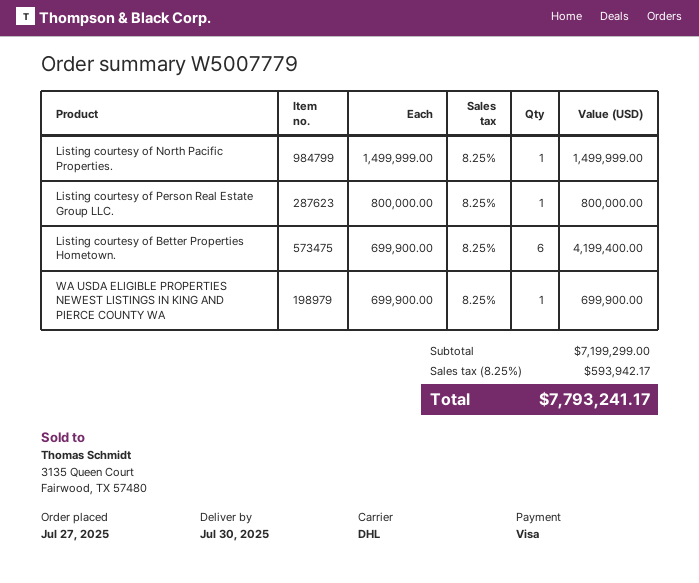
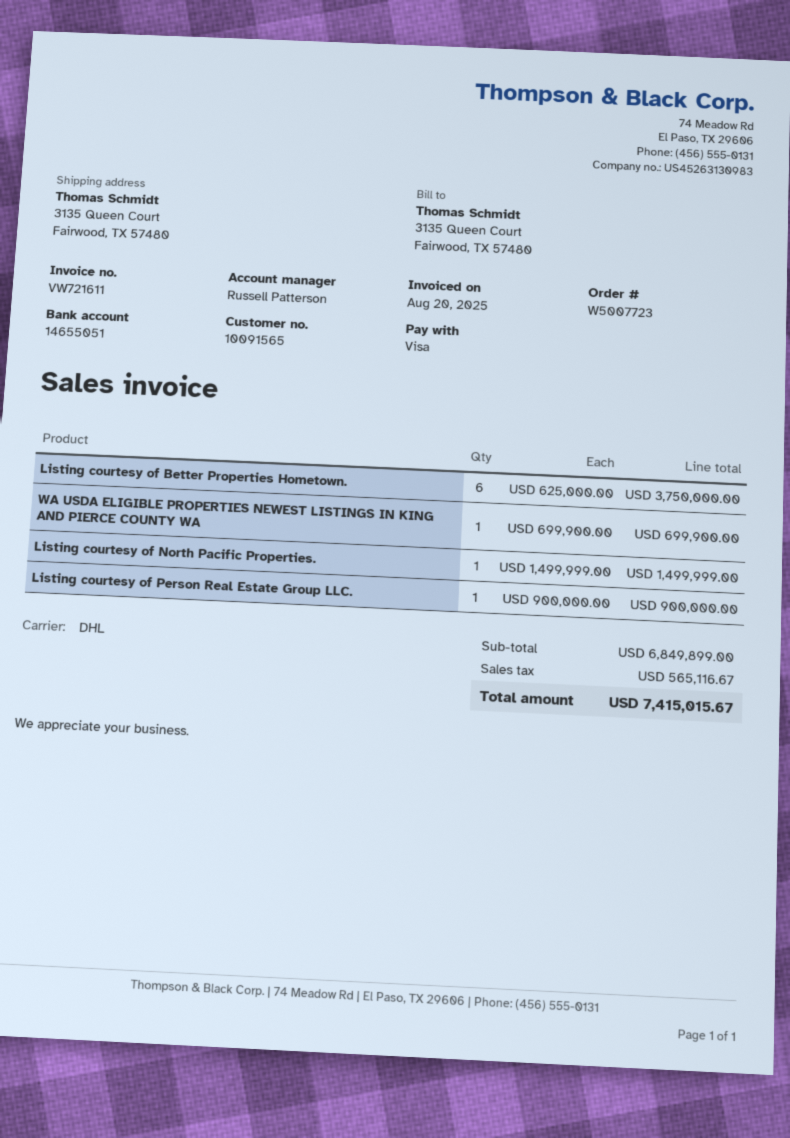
order number: W5007779 -> W5007723
Listing courtesy of Person Real Estate Group LLC.: 1 x 800000.00 = 800000.00 -> 1 x 900000.00 = 900000.00
Listing courtesy of Better Properties Hometown.: 6 x 699900.00 = 4199400.00 -> 6 x 625000.00 = 3750000.00
subtotal: 7199299.00 -> 6849899.00
tax: 593942.17 -> 565116.67
total: 7793241.17 -> 7415015.67

